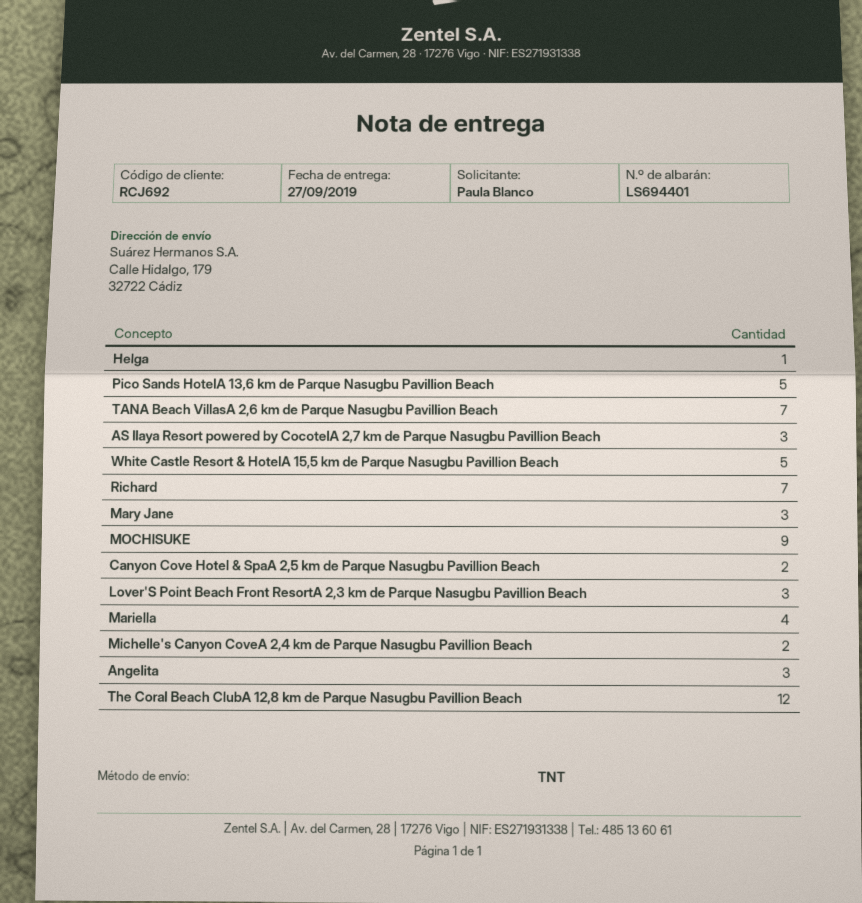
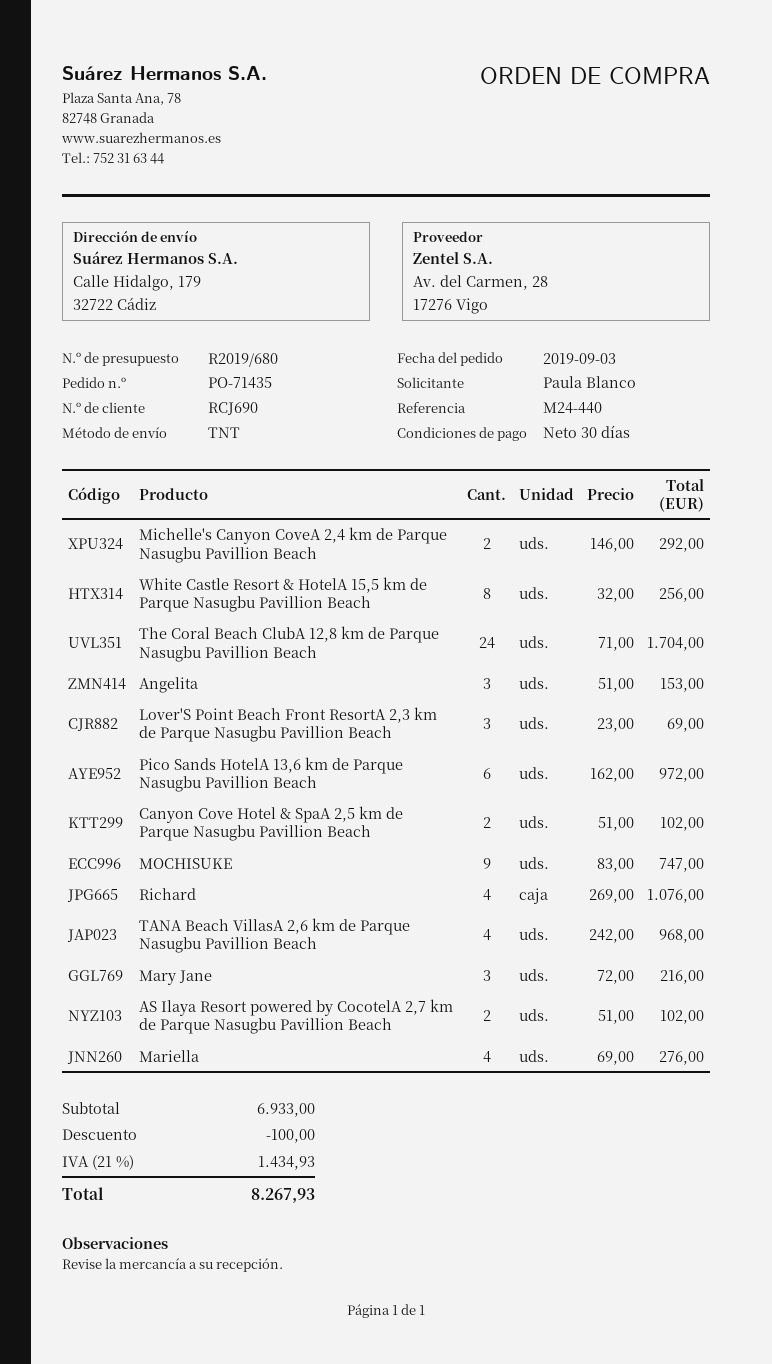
customer number: RCJ692 -> RCJ690
Helga: 1 -> none
Pico Sands HotelA 13,6 km de Parque Nasugbu Pavillion Beach: 5 -> 6
TANA Beach VillasA 2,6 km de Parque Nasugbu Pavillion Beach: 7 -> 4
AS Ilaya Resort powered by CocotelA 2,7 km de Parque Nasugbu Pavillion Beach: 3 -> 2
White Castle Resort & HotelA 15,5 km de Parque Nasugbu Pavillion Beach: 5 -> 8
Richard: 7 -> 4
The Coral Beach ClubA 12,8 km de Parque Nasugbu Pavillion Beach: 12 -> 24

